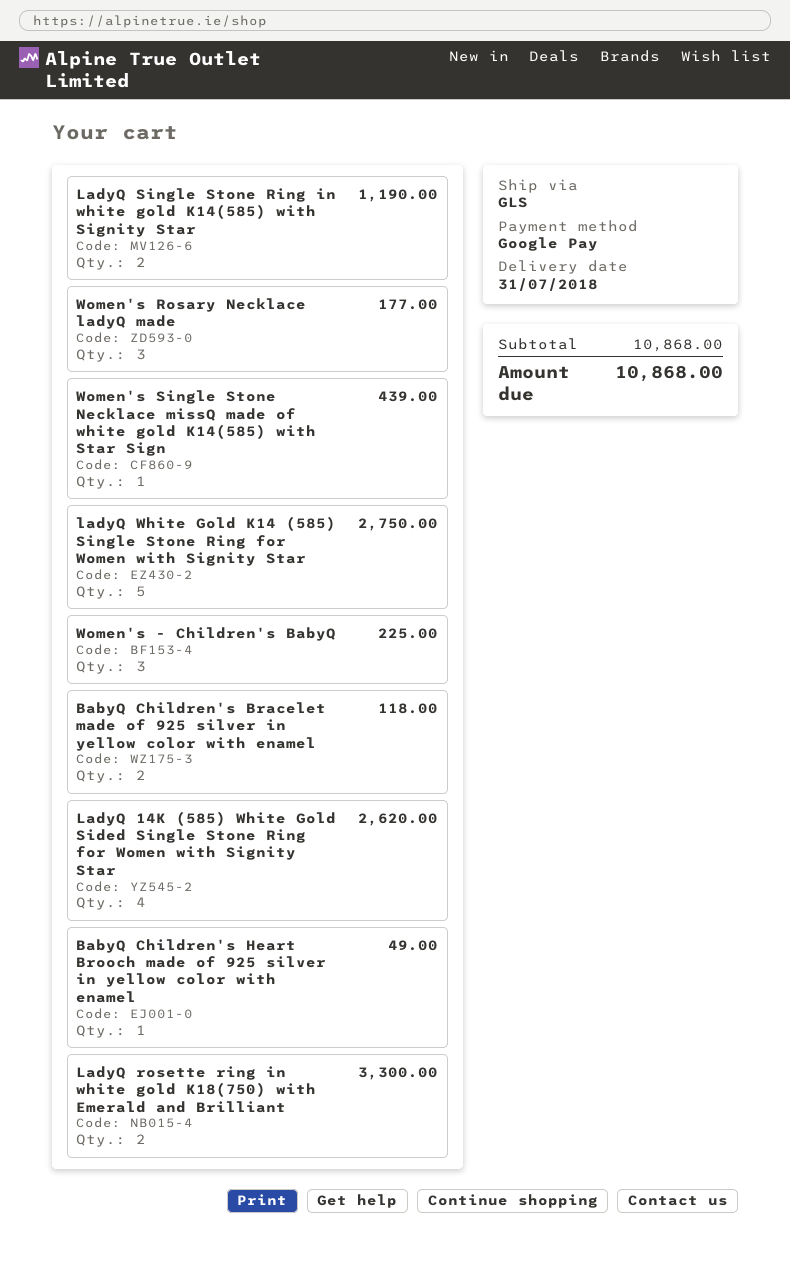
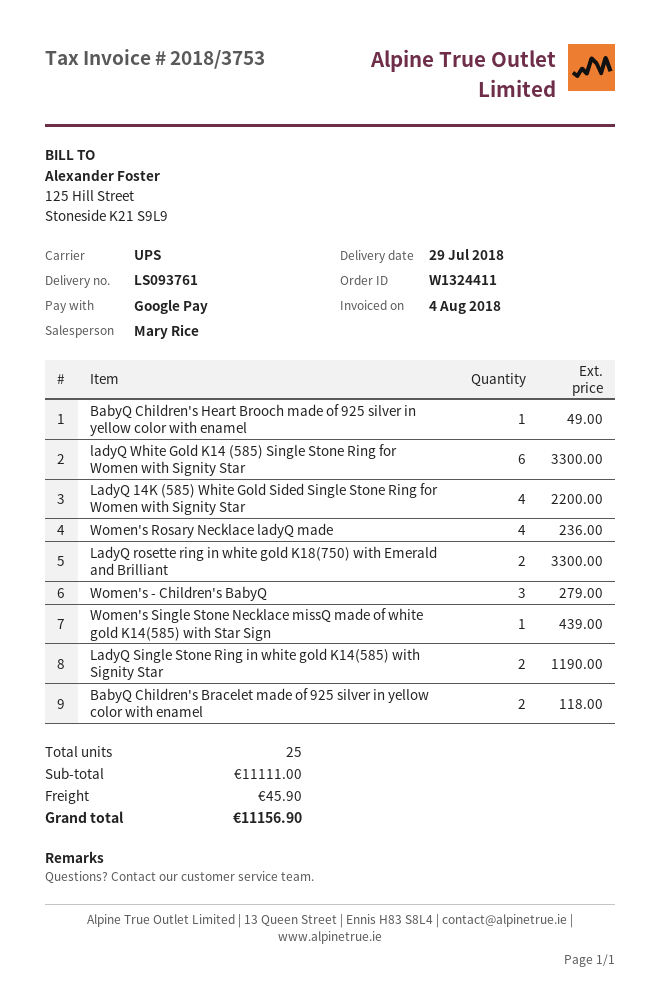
delivery date: 2018-07-31 -> 2018-07-29
shipping method: GLS -> UPS
Women's Rosary Necklace ladyQ made: 3 for 177.00 -> 4 for 236.00
ladyQ White Gold K14 (585) Single Stone Ring for Women with Signity Star: 5 for 2750.00 -> 6 for 3300.00
Women's - Children's BabyQ: 3 for 225.00 -> 3 for 279.00
LadyQ 14K (585) White Gold Sided Single Stone Ring for Women with Signity Star: 4 for 2620.00 -> 4 for 2200.00
subtotal: 10868.00 -> 11111.00
shipping: none -> 45.90
total: 10868.00 -> 11156.90

